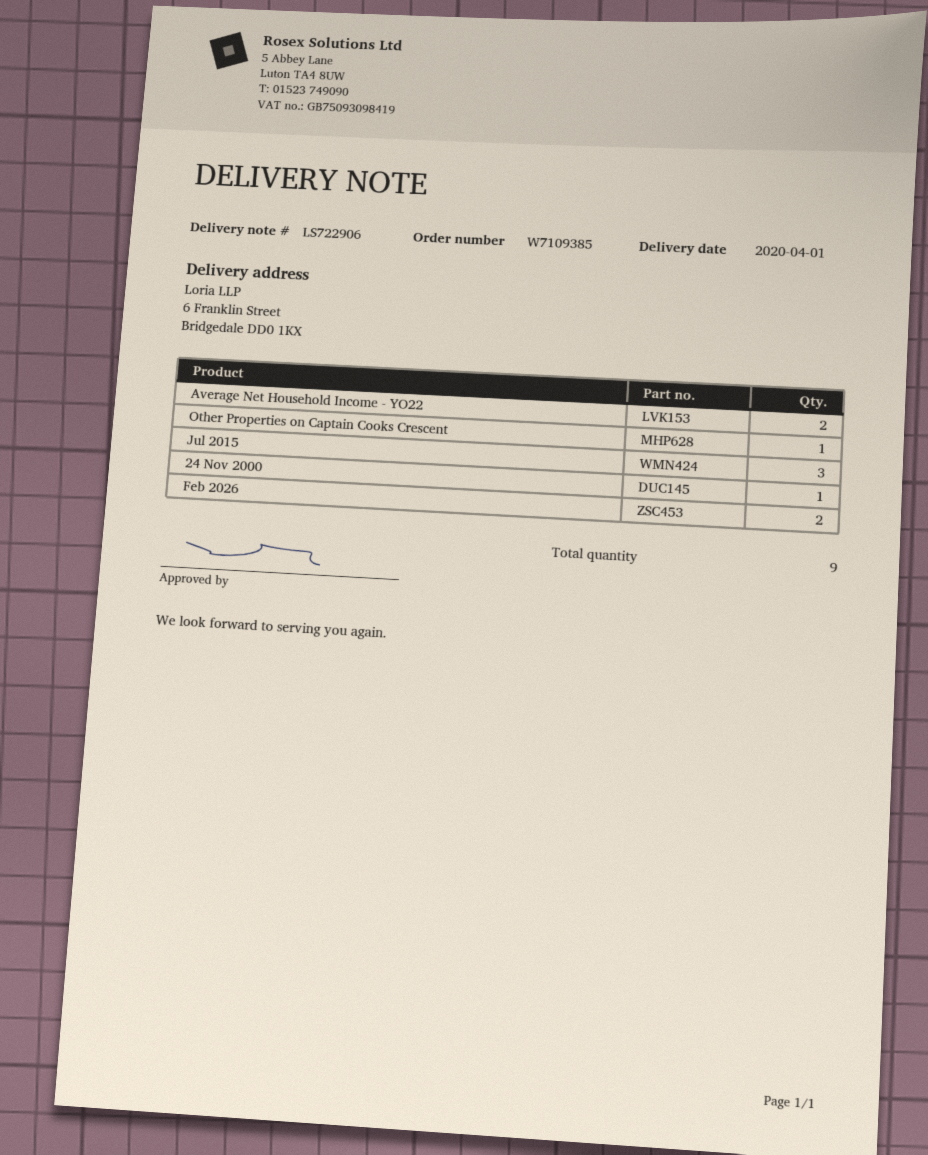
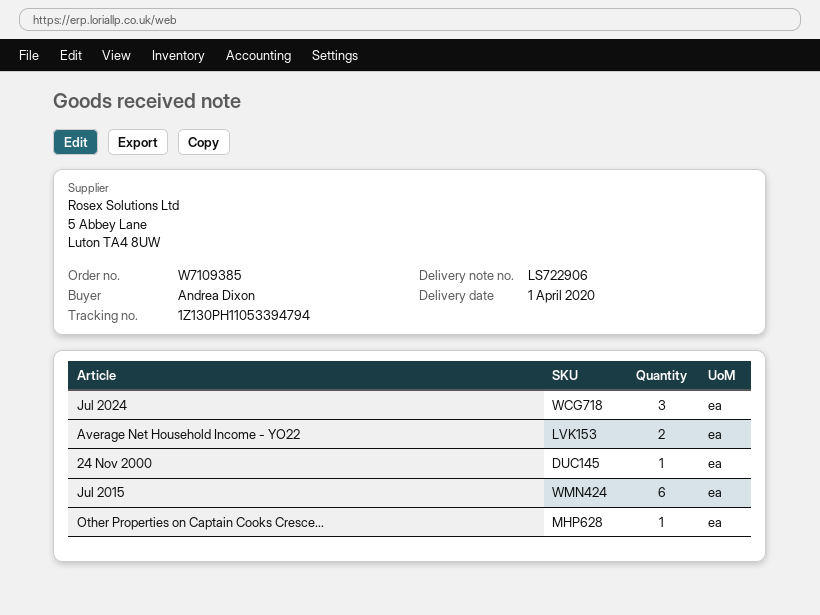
Jul 2015: 3 -> 6
Feb 2026: 2 -> none
Jul 2024: none -> 3

